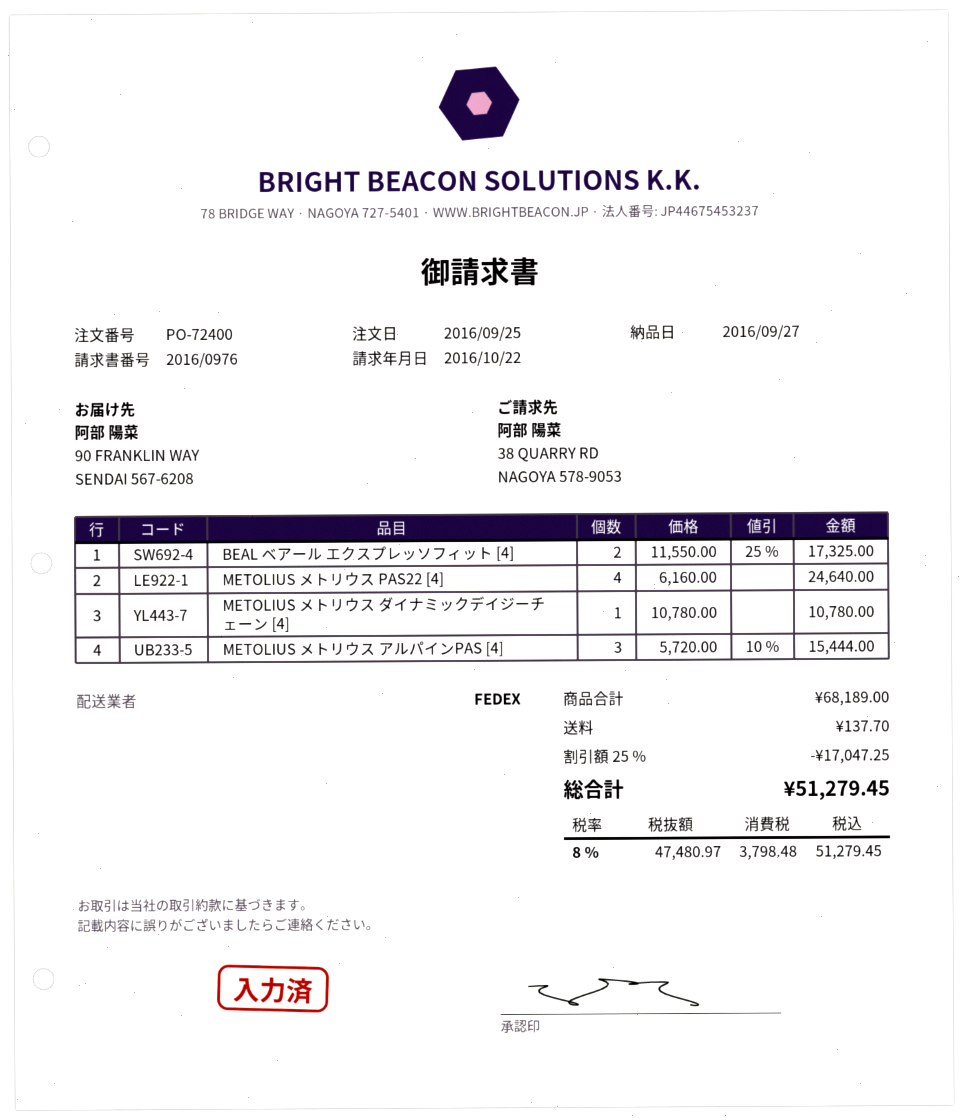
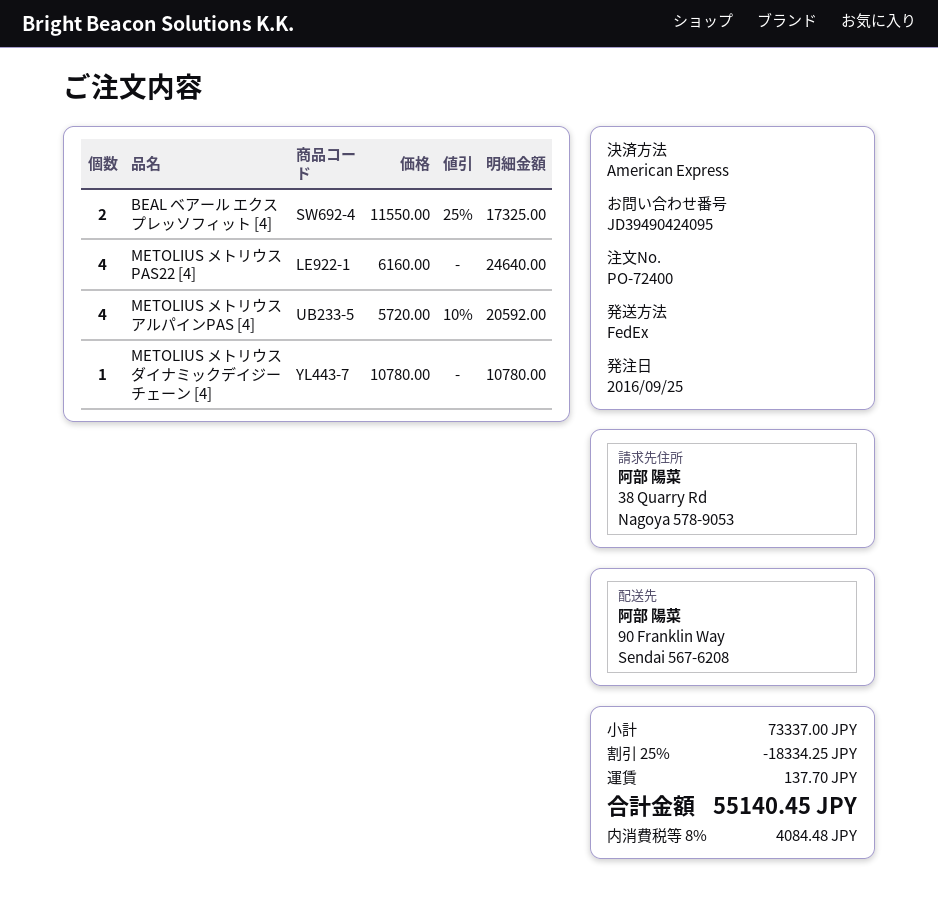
METOLIUS メトリウス アルパインPAS [4]: 3 x 5720.00 - 10% = 15444.00 -> 4 x 5720.00 - 10% = 20592.00
subtotal: 68189.00 -> 73337.00
discount: 25% = 17047.25 -> 25% = 18334.25
tax: 8% = 3798.48 -> 8% = 4084.48
total: 51279.45 -> 55140.45

